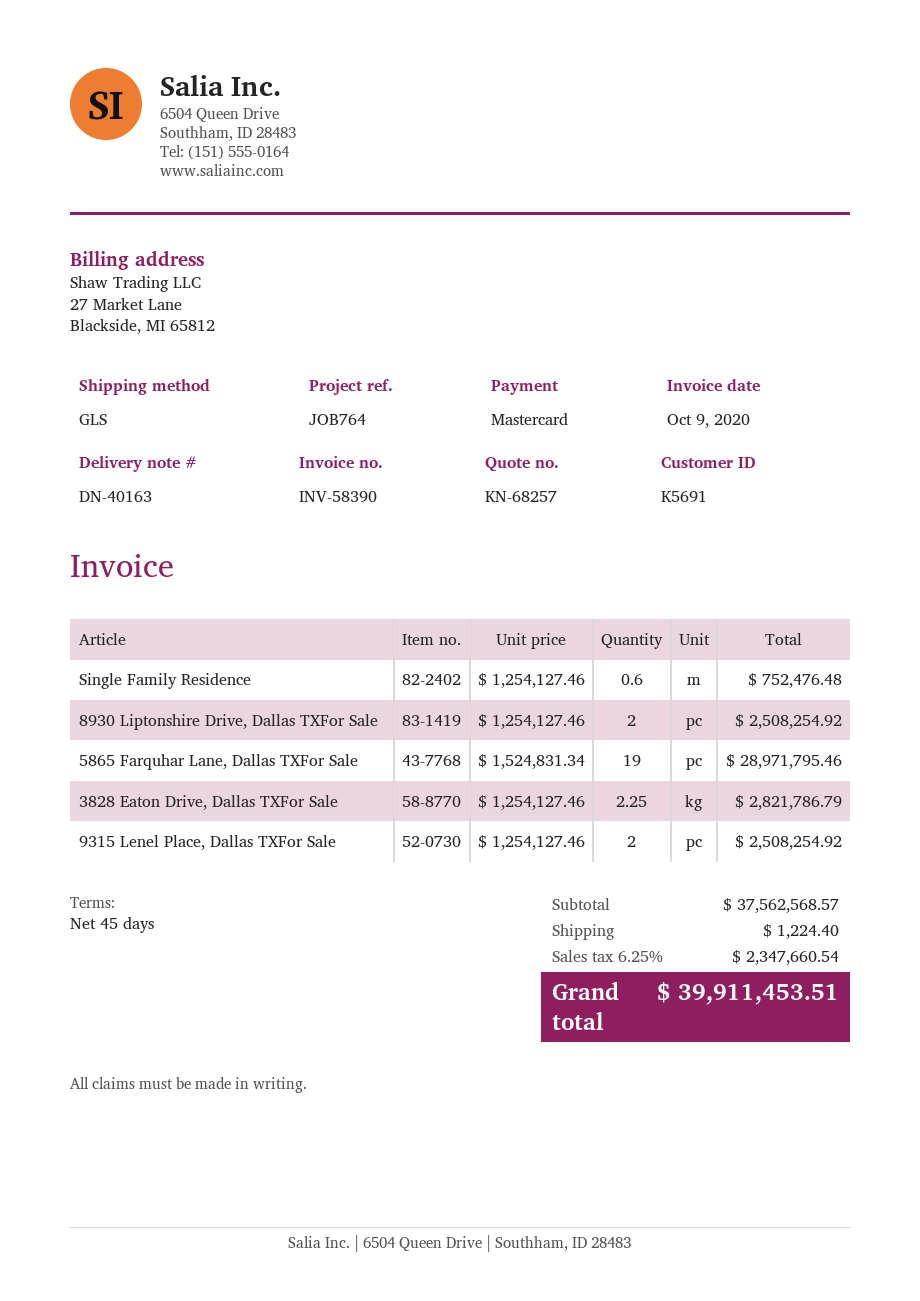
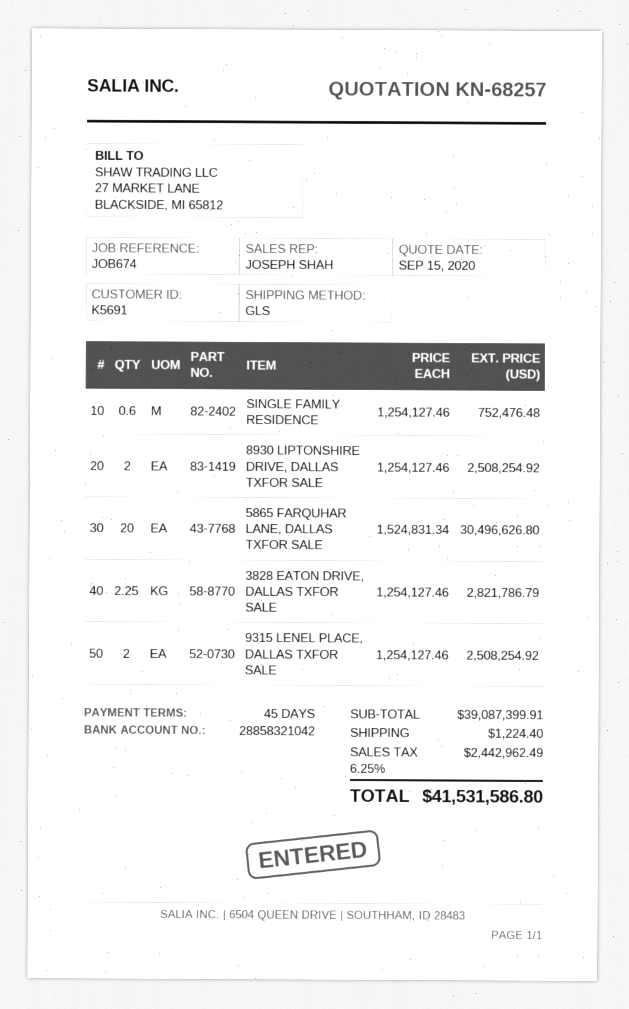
reference: JOB764 -> JOB674
5865 Farquhar Lane, Dallas TXFor Sale: 19 x 1524831.34 = 28971795.46 -> 20 x 1524831.34 = 30496626.80
subtotal: 37562568.57 -> 39087399.91
tax: 6.25% = 2347660.54 -> 6.25% = 2442962.49
total: 39911453.51 -> 41531586.80

